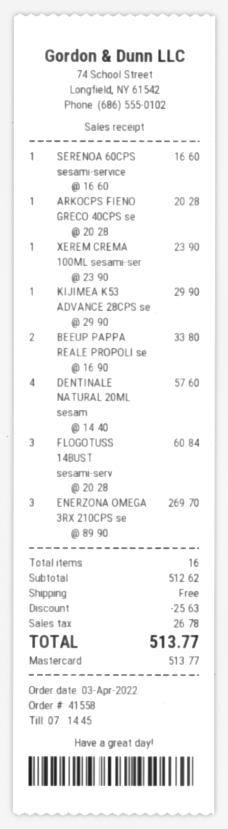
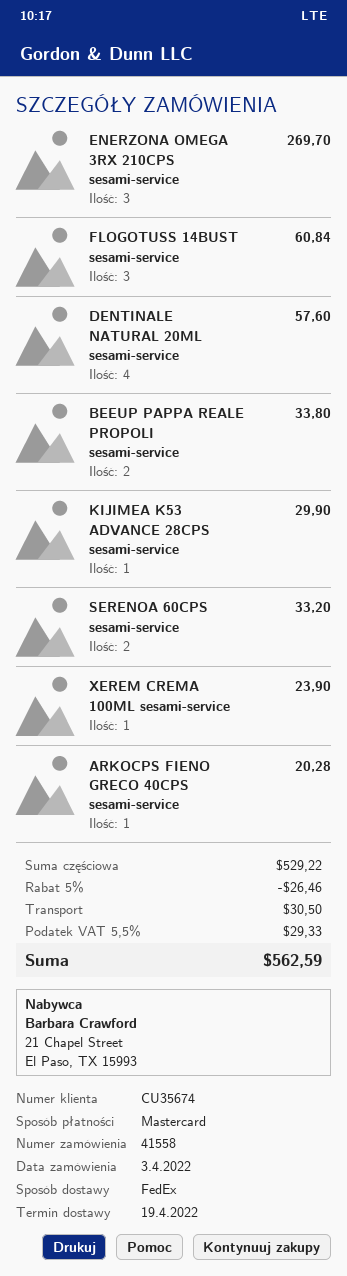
SERENOA 60CPS sesami-service: 1 for 16.60 -> 2 for 33.20
subtotal: 512.62 -> 529.22
discount: 25.63 -> 26.46
shipping: 0.00 -> 30.50
tax: 26.78 -> 29.33
total: 513.77 -> 562.59

